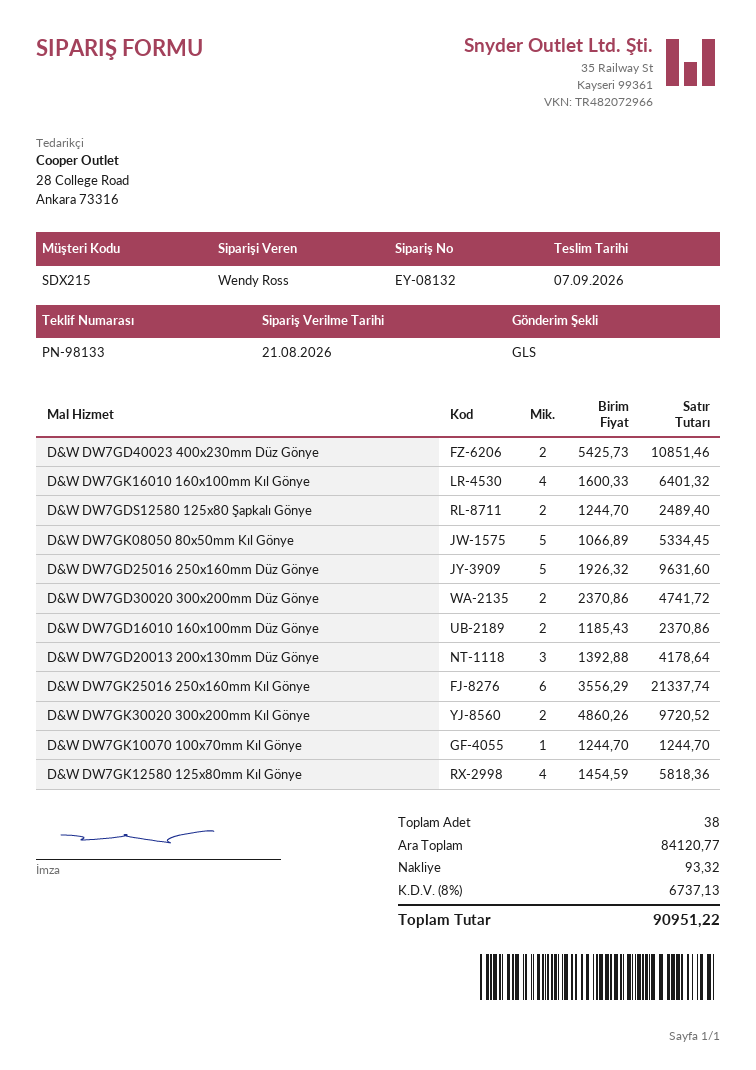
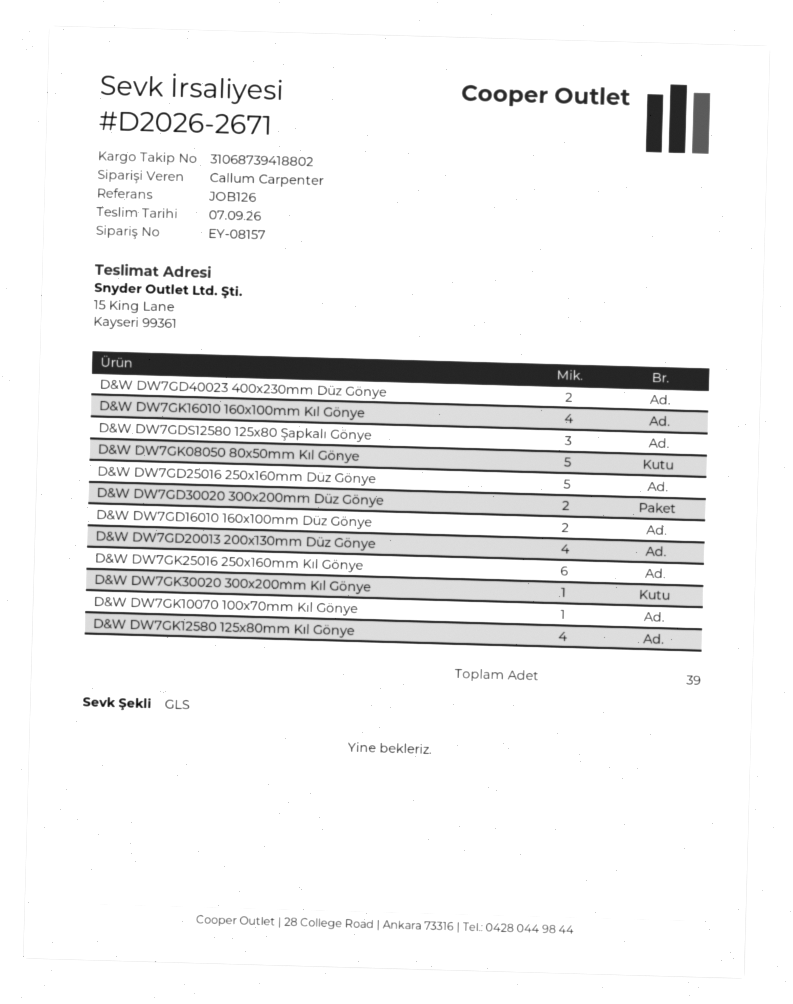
order number: EY-08132 -> EY-08157
ordered by: Wendy Ross -> Callum Carpenter
D&W DW7GDS12580 125x80 Şapkalı Gönye: 2 -> 3
D&W DW7GD20013 200x130mm Düz Gönye: 3 -> 4
D&W DW7GK30020 300x200mm Kıl Gönye: 2 -> 1
total quantity: 38 -> 39

